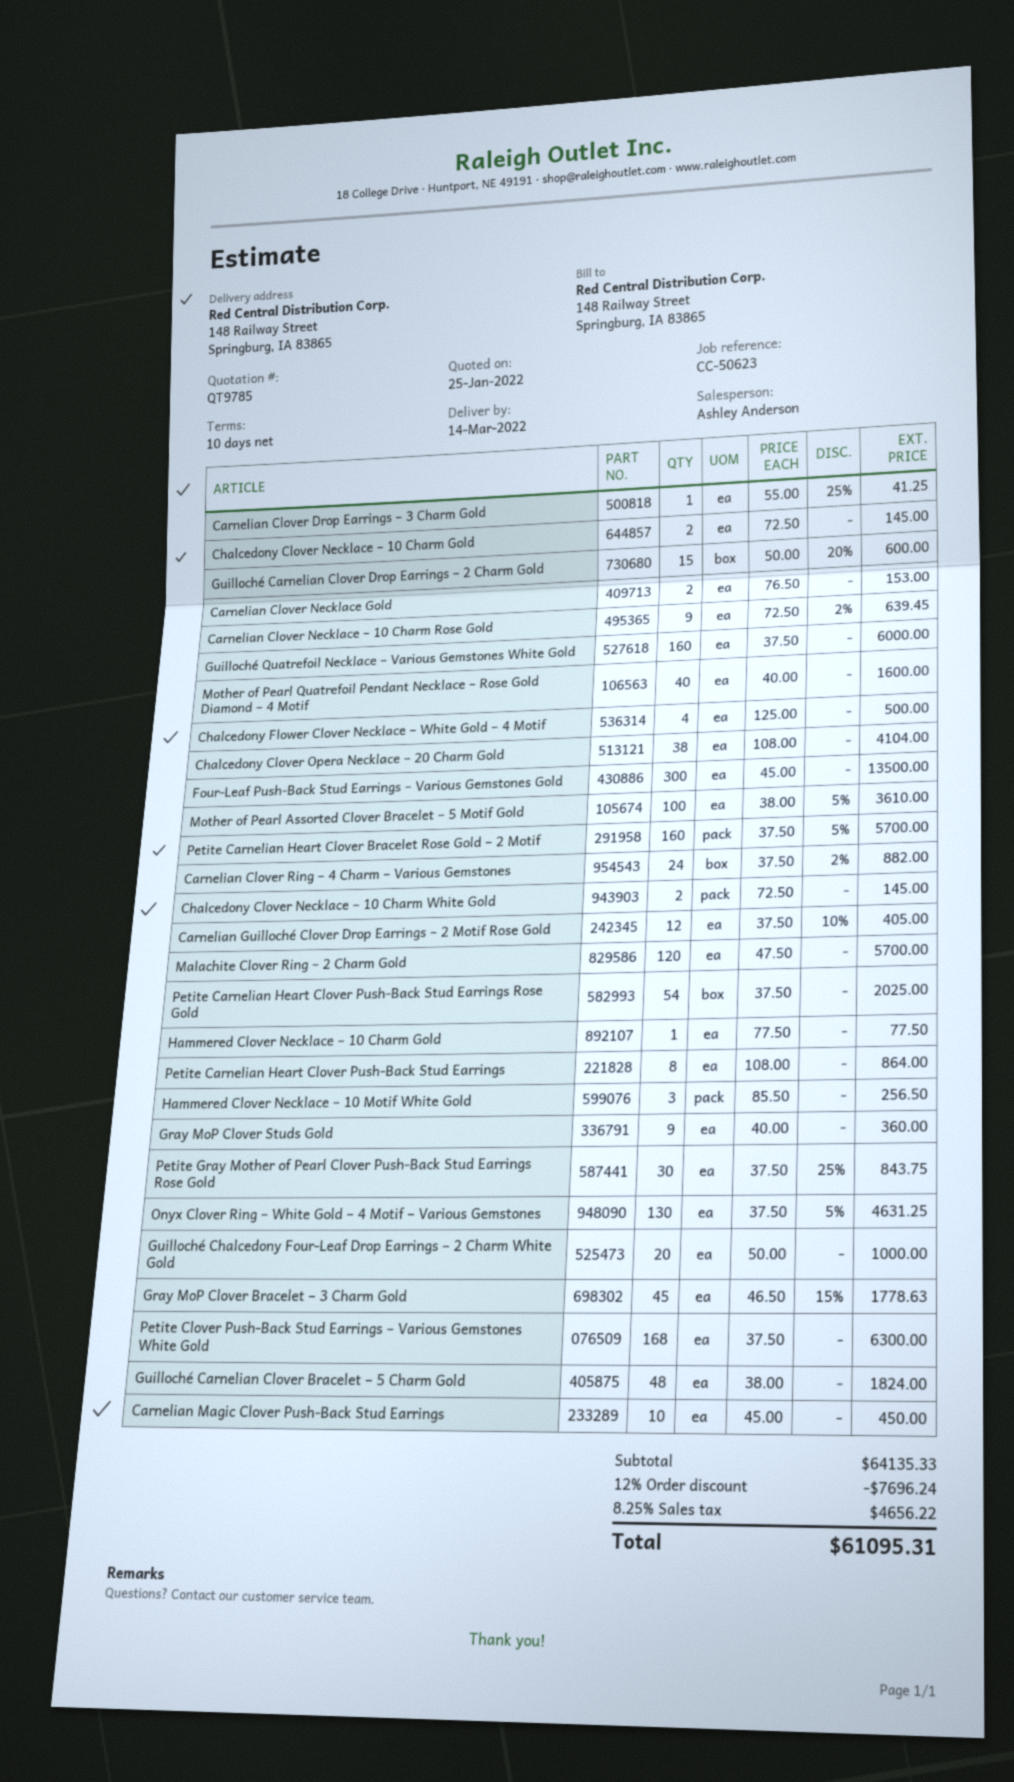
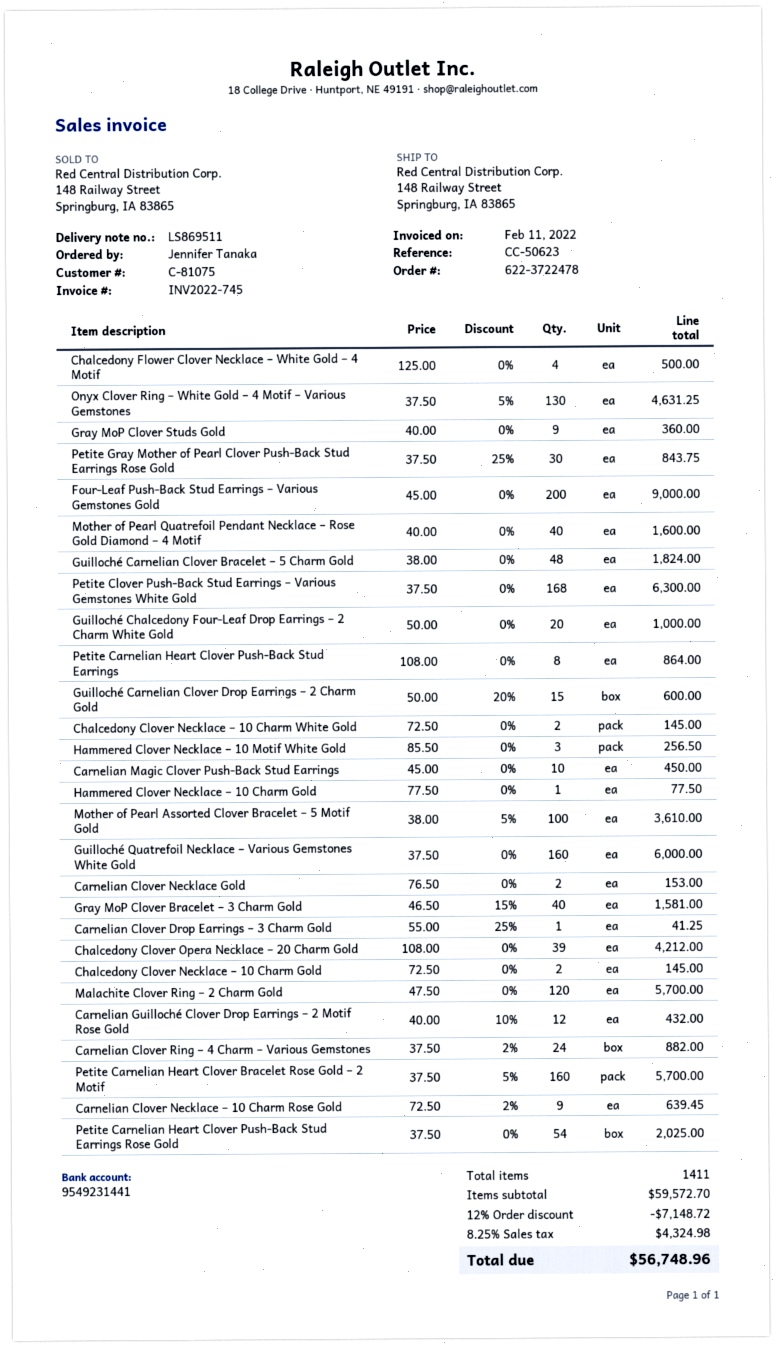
Chalcedony Clover Opera Necklace – 20 Charm Gold: 38 x 108.00 = 4104.00 -> 39 x 108.00 = 4212.00
Four-Leaf Push-Back Stud Earrings – Various Gemstones Gold: 300 x 45.00 = 13500.00 -> 200 x 45.00 = 9000.00
Carnelian Guilloché Clover Drop Earrings – 2 Motif Rose Gold: 12 x 37.50 - 10% = 405.00 -> 12 x 40.00 - 10% = 432.00
Gray MoP Clover Bracelet – 3 Charm Gold: 45 x 46.50 - 15% = 1778.63 -> 40 x 46.50 - 15% = 1581.00
subtotal: 64135.33 -> 59572.70
discount: 12% = 7696.24 -> 12% = 7148.72
tax: 8.25% = 4656.22 -> 8.25% = 4324.98
total: 61095.31 -> 56748.96

